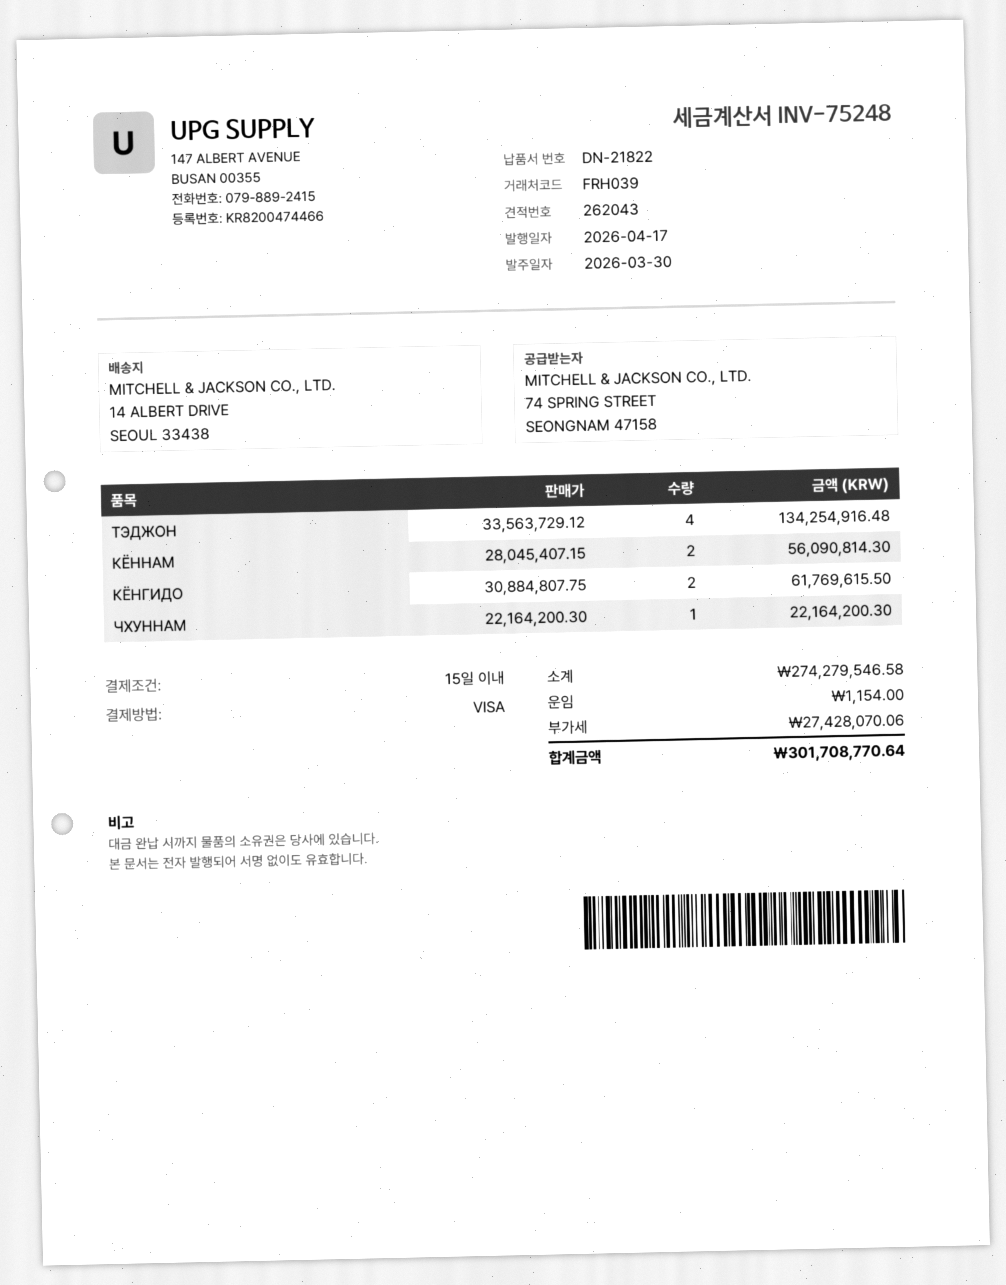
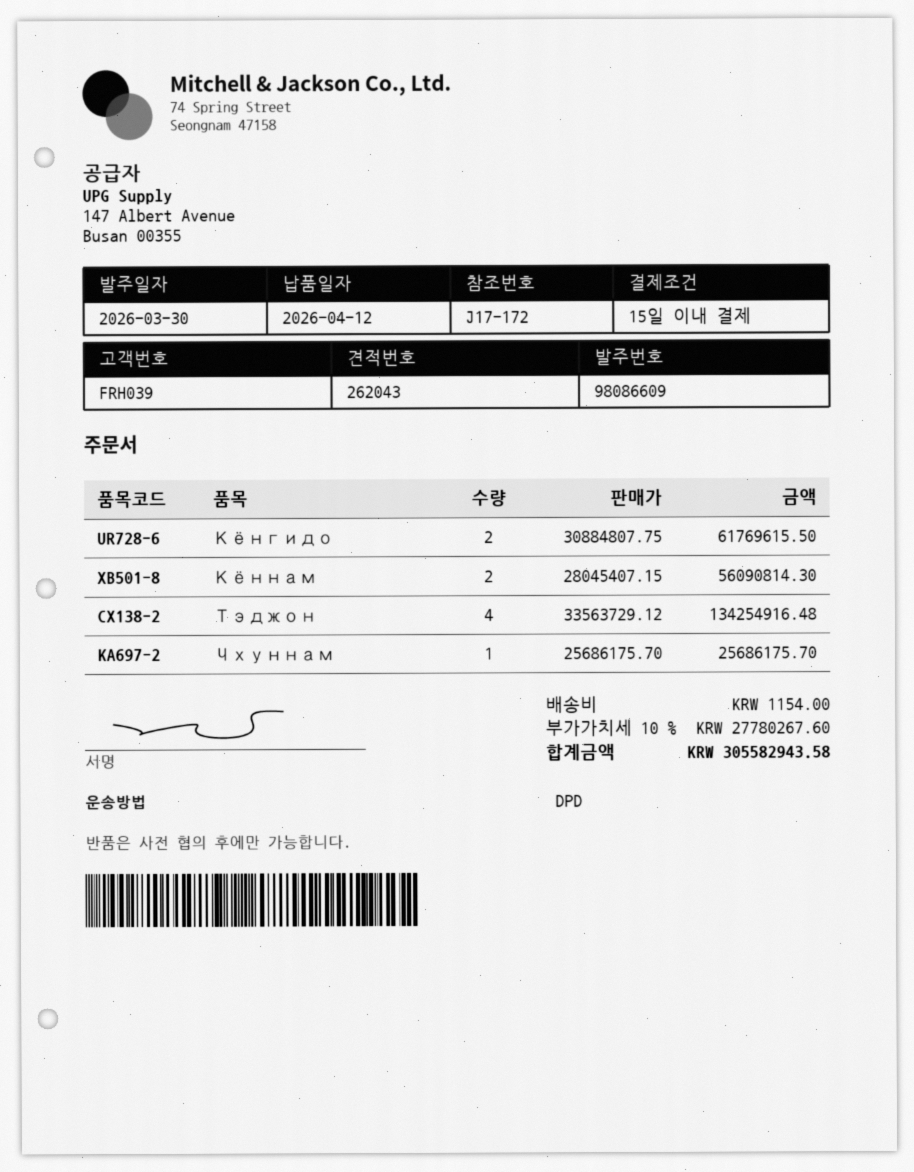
ЧХУННАМ: 1 x 22164200.30 = 22164200.30 -> 1 x 25686175.70 = 25686175.70
tax: 27428070.06 -> 27780267.60
total: 301708770.64 -> 305582943.58

